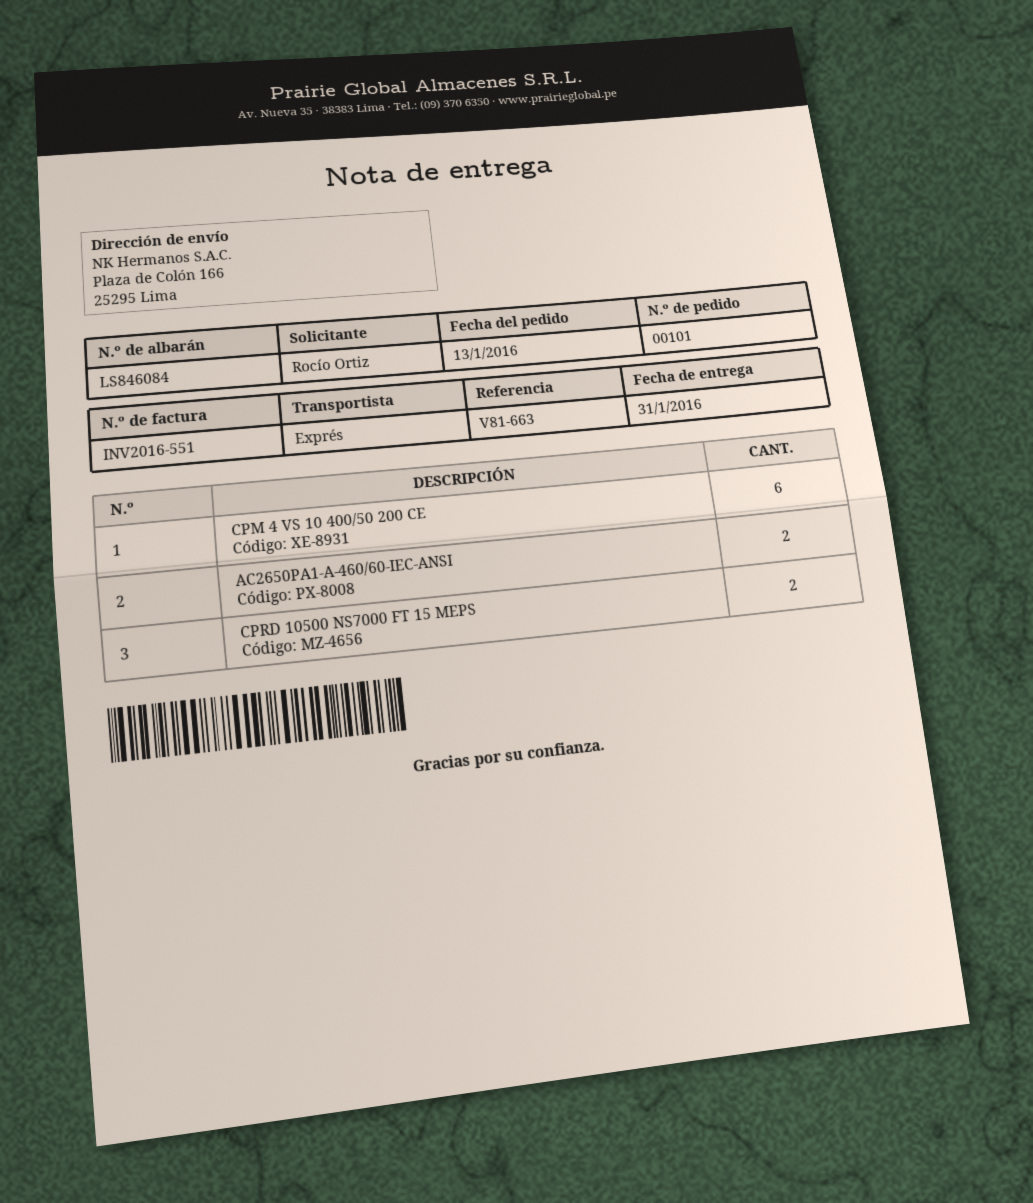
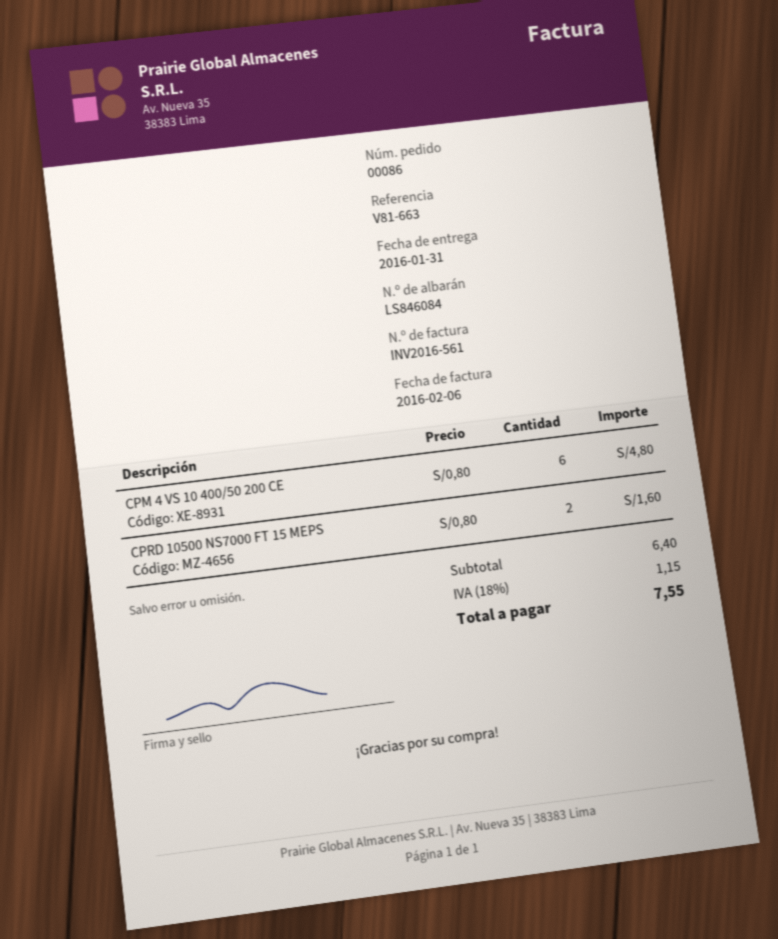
order number: 00101 -> 00086
invoice number: INV2016-551 -> INV2016-561
AC2650PA1-A-460/60-IEC-ANSI: 2 -> none

